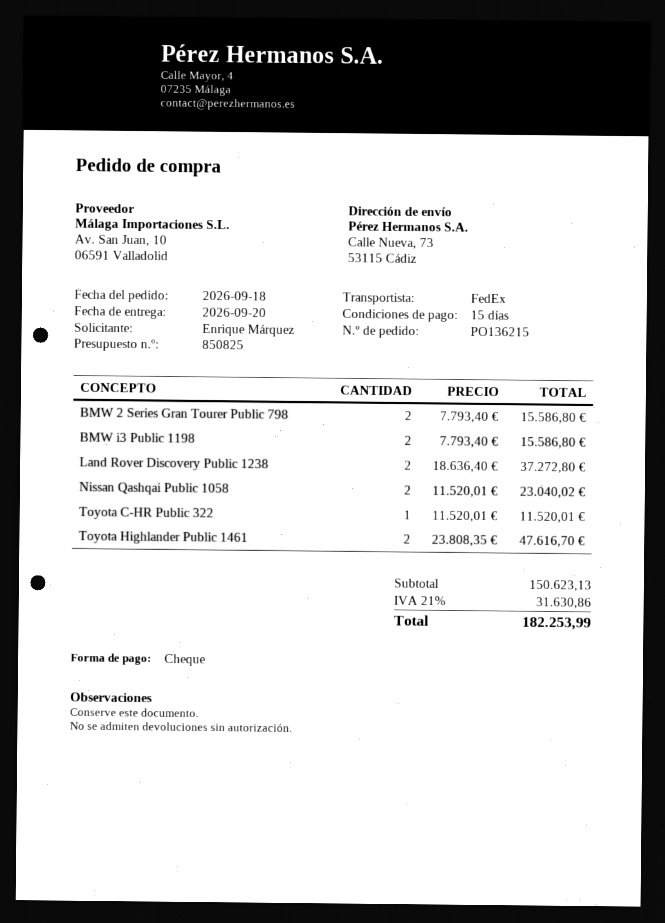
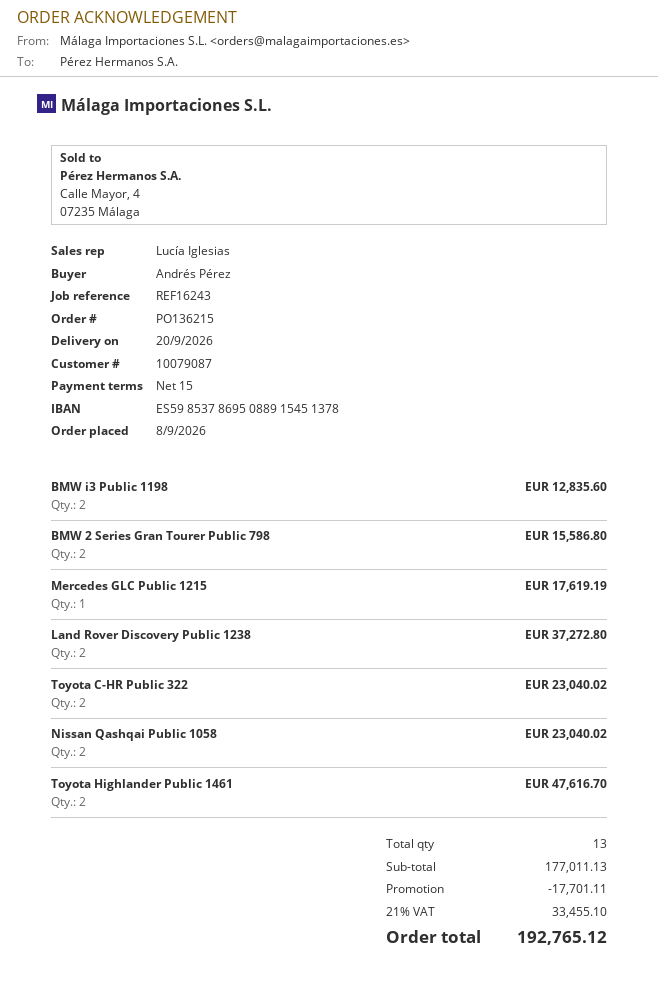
order date: 2026-09-18 -> 2026-09-08
ordered by: Enrique Márquez -> Andrés Pérez
BMW i3 Public 1198: 2 for 15586.80 -> 2 for 12835.60
Toyota C-HR Public 322: 1 for 11520.01 -> 2 for 23040.02
Mercedes GLC Public 1215: none -> 1 for 17619.19
subtotal: 150623.13 -> 177011.13
discount: none -> 17701.11
tax: 21% = 31630.86 -> 21% = 33455.10
total: 182253.99 -> 192765.12

